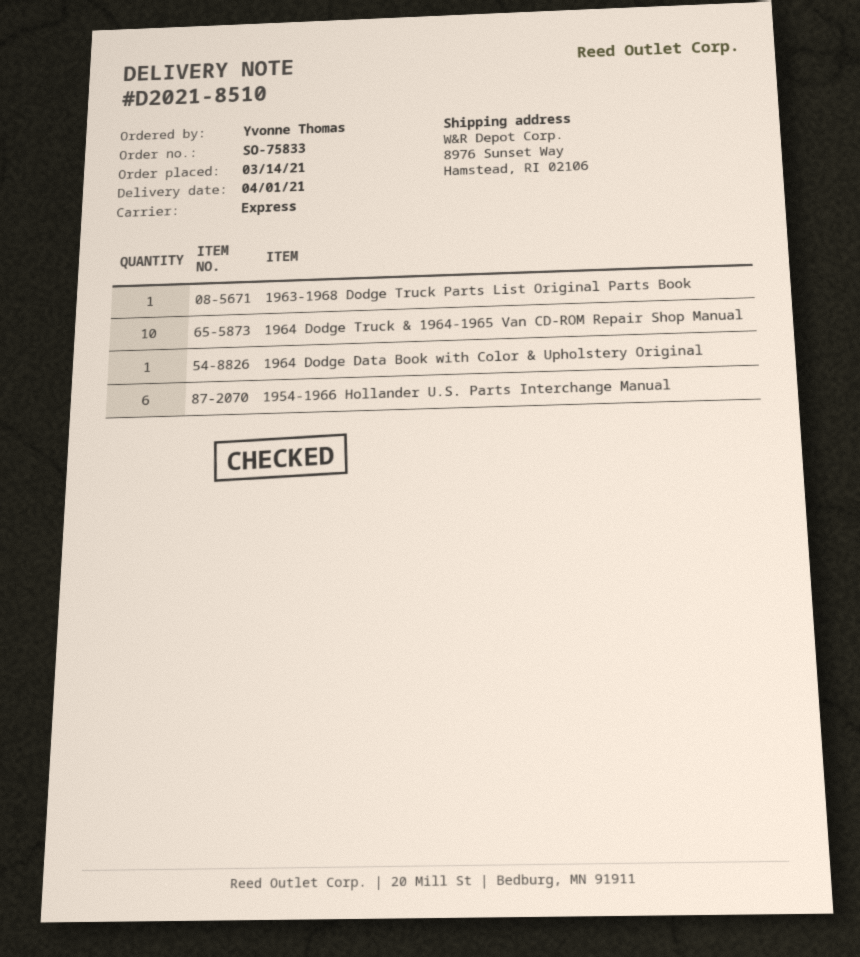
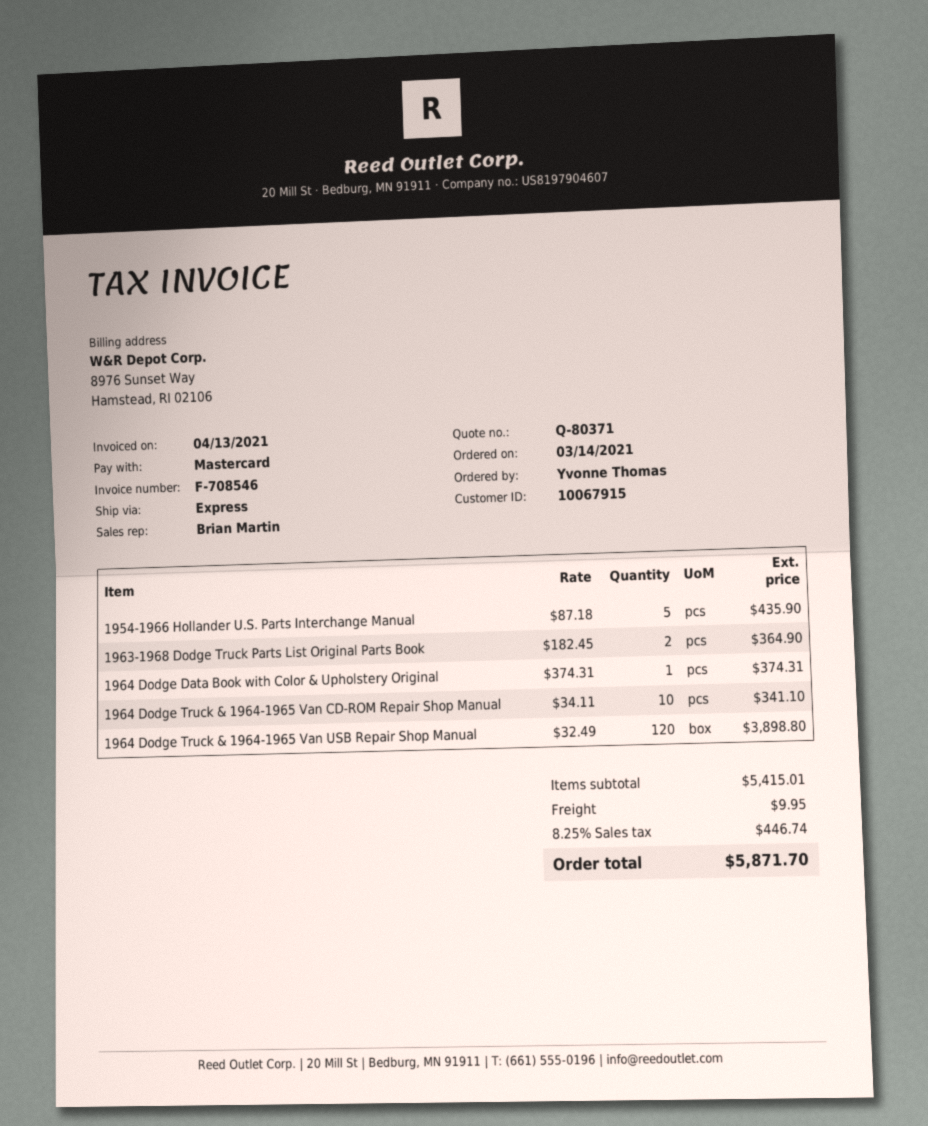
1963-1968 Dodge Truck Parts List Original Parts Book: 1 -> 2
1954-1966 Hollander U.S. Parts Interchange Manual: 6 -> 5
1964 Dodge Truck & 1964-1965 Van USB Repair Shop Manual: none -> 120

